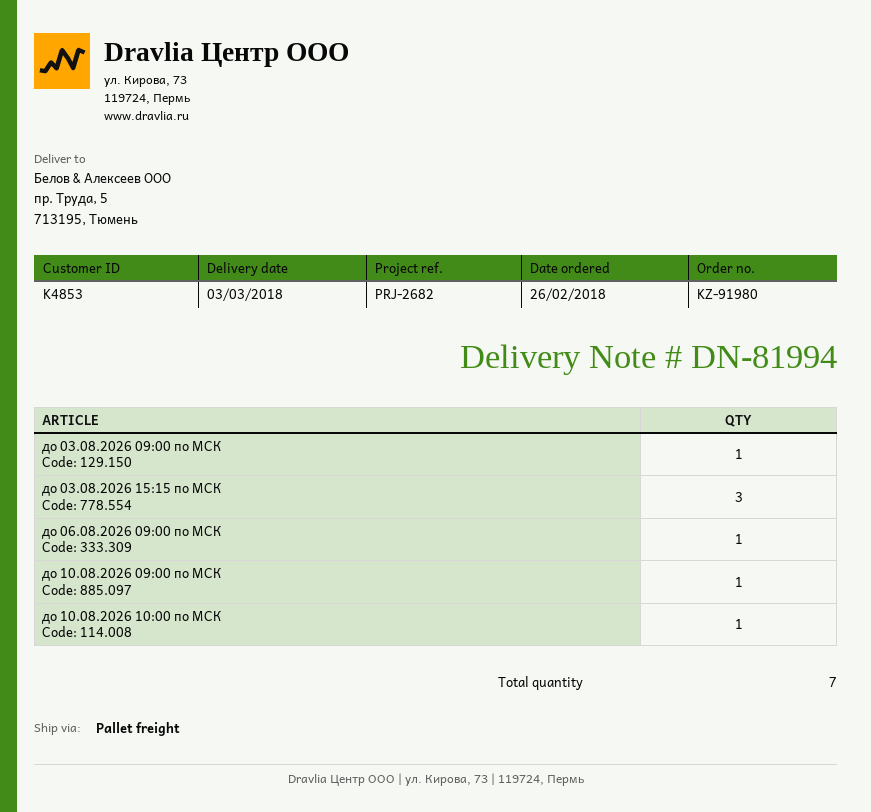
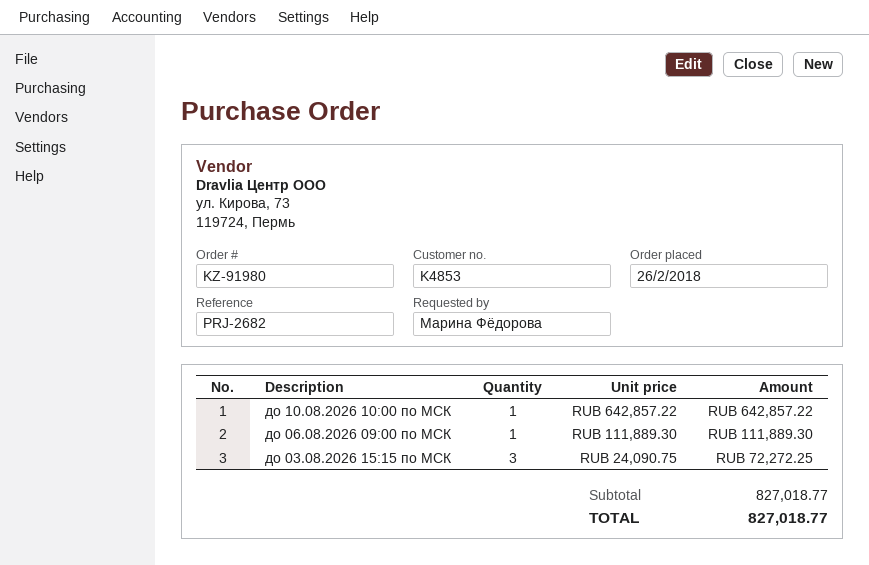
до 03.08.2026 09:00 по МСК: 1 -> none
до 10.08.2026 09:00 по МСК: 1 -> none

